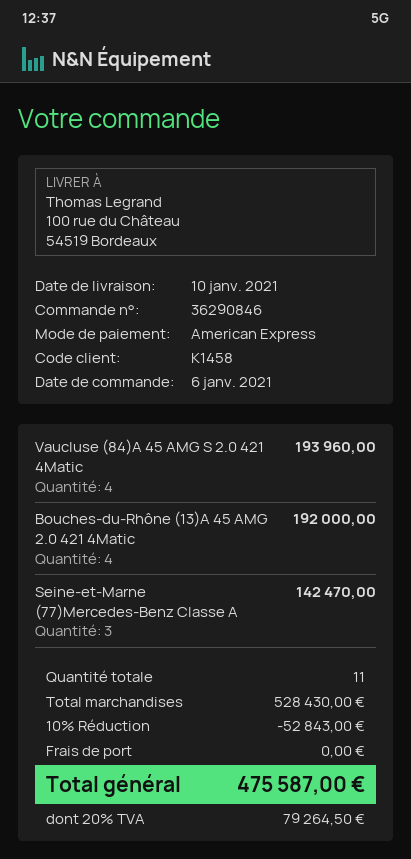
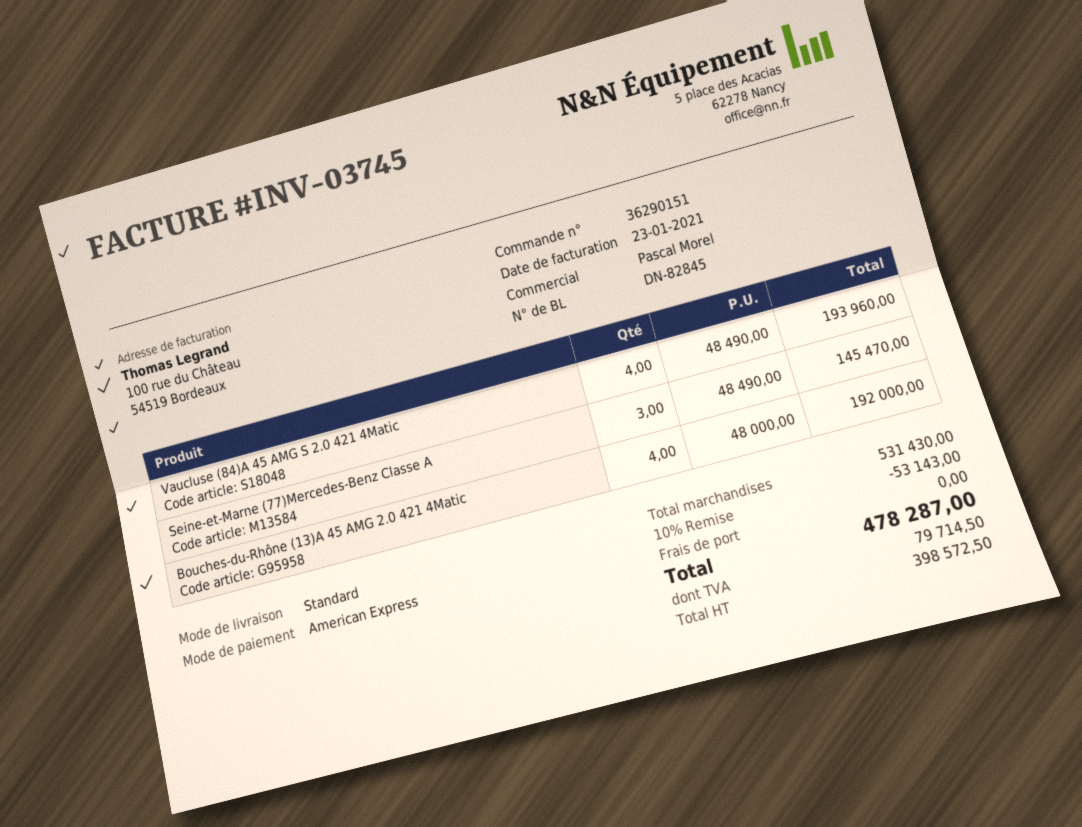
order number: 36290846 -> 36290151
Seine-et-Marne (77)Mercedes-Benz Classe A: 3 for 142470.00 -> 3 for 145470.00
subtotal: 528430.00 -> 531430.00
discount: 10% = 52843.00 -> 10% = 53143.00
tax: 79264.50 -> 79714.50
total: 475587.00 -> 478287.00

